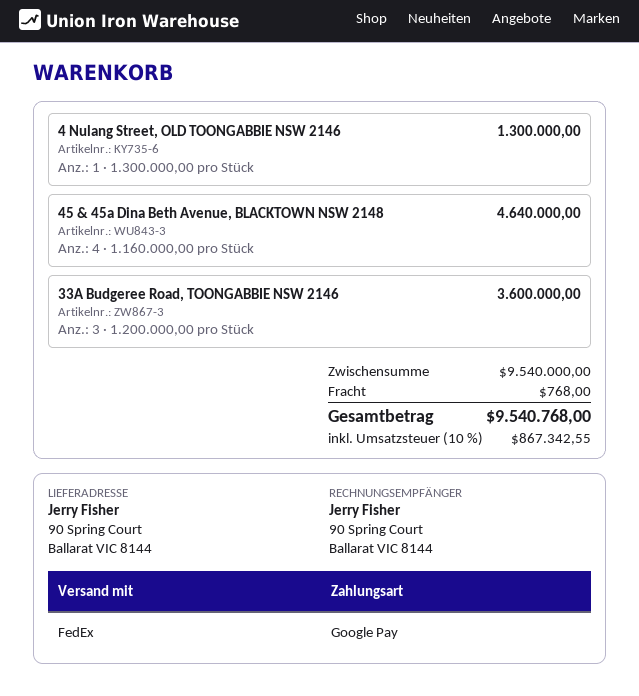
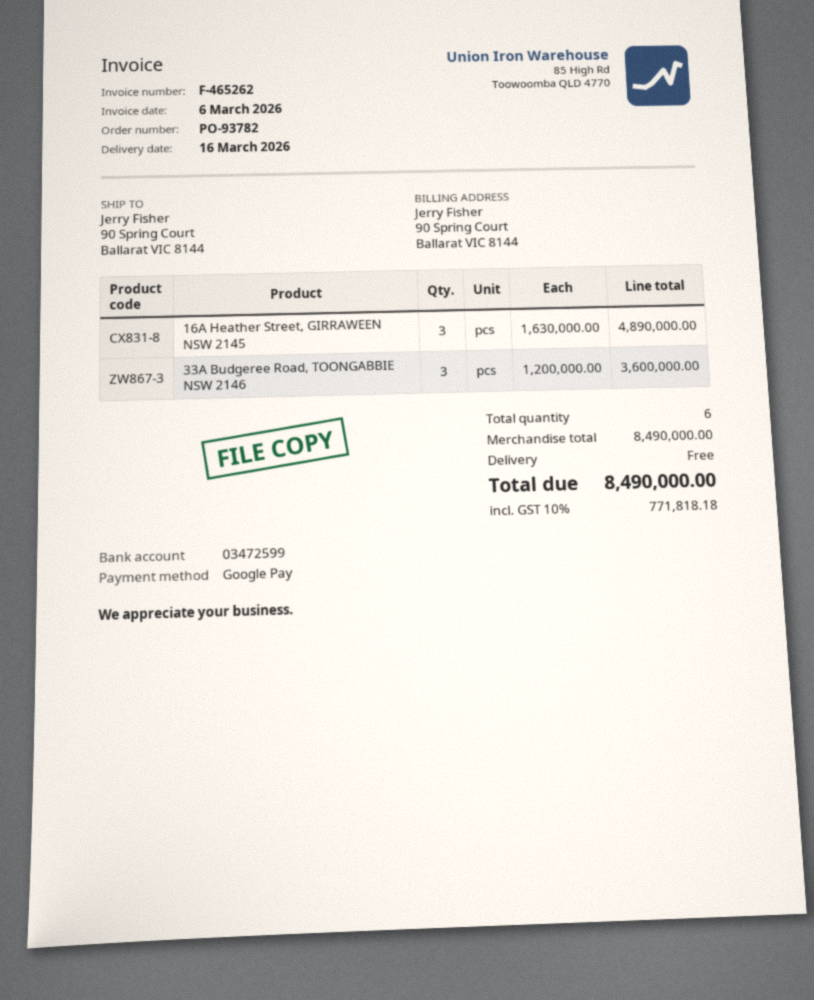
4 Nulang Street, OLD TOONGABBIE NSW 2146: 1 x 1300000.00 = 1300000.00 -> none
45 & 45a Dina Beth Avenue, BLACKTOWN NSW 2148: 4 x 1160000.00 = 4640000.00 -> none
16A Heather Street, GIRRAWEEN NSW 2145: none -> 3 x 1630000.00 = 4890000.00
subtotal: 9540000.00 -> 8490000.00
shipping: 768.00 -> 0.00
tax: 10% = 867342.55 -> 10% = 771818.18
total: 9540768.00 -> 8490000.00

